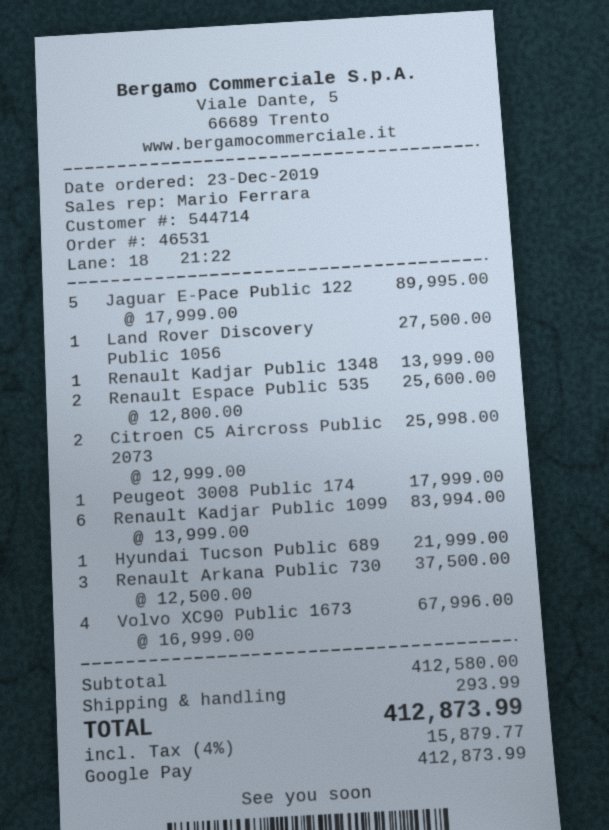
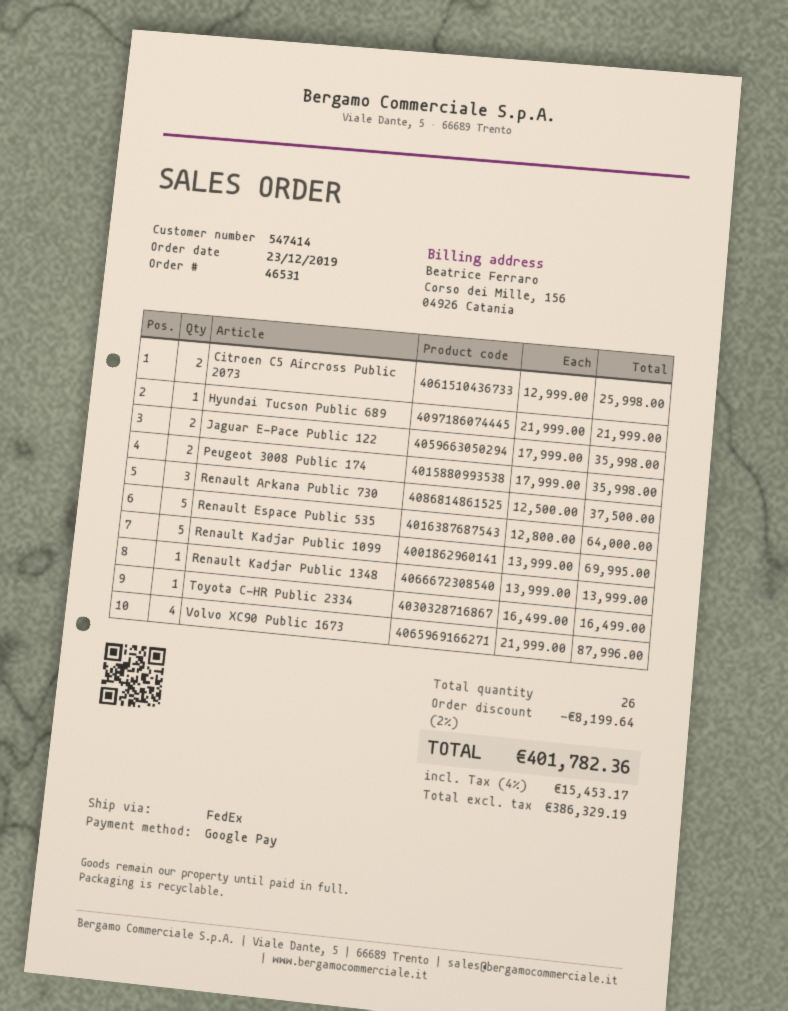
customer number: 544714 -> 547414
Jaguar E-Pace Public 122: 5 x 17999.00 = 89995.00 -> 2 x 17999.00 = 35998.00
Land Rover Discovery Public 1056: 1 x 27500.00 = 27500.00 -> none
Renault Espace Public 535: 2 x 12800.00 = 25600.00 -> 5 x 12800.00 = 64000.00
Peugeot 3008 Public 174: 1 x 17999.00 = 17999.00 -> 2 x 17999.00 = 35998.00
Renault Kadjar Public 1099: 6 x 13999.00 = 83994.00 -> 5 x 13999.00 = 69995.00
Volvo XC90 Public 1673: 4 x 16999.00 = 67996.00 -> 4 x 21999.00 = 87996.00
Toyota C-HR Public 2334: none -> 1 x 16499.00 = 16499.00
discount: none -> 2% = 8199.64
shipping: 293.99 -> none
tax: 4% = 15879.77 -> 4% = 15453.17
total: 412873.99 -> 401782.36

